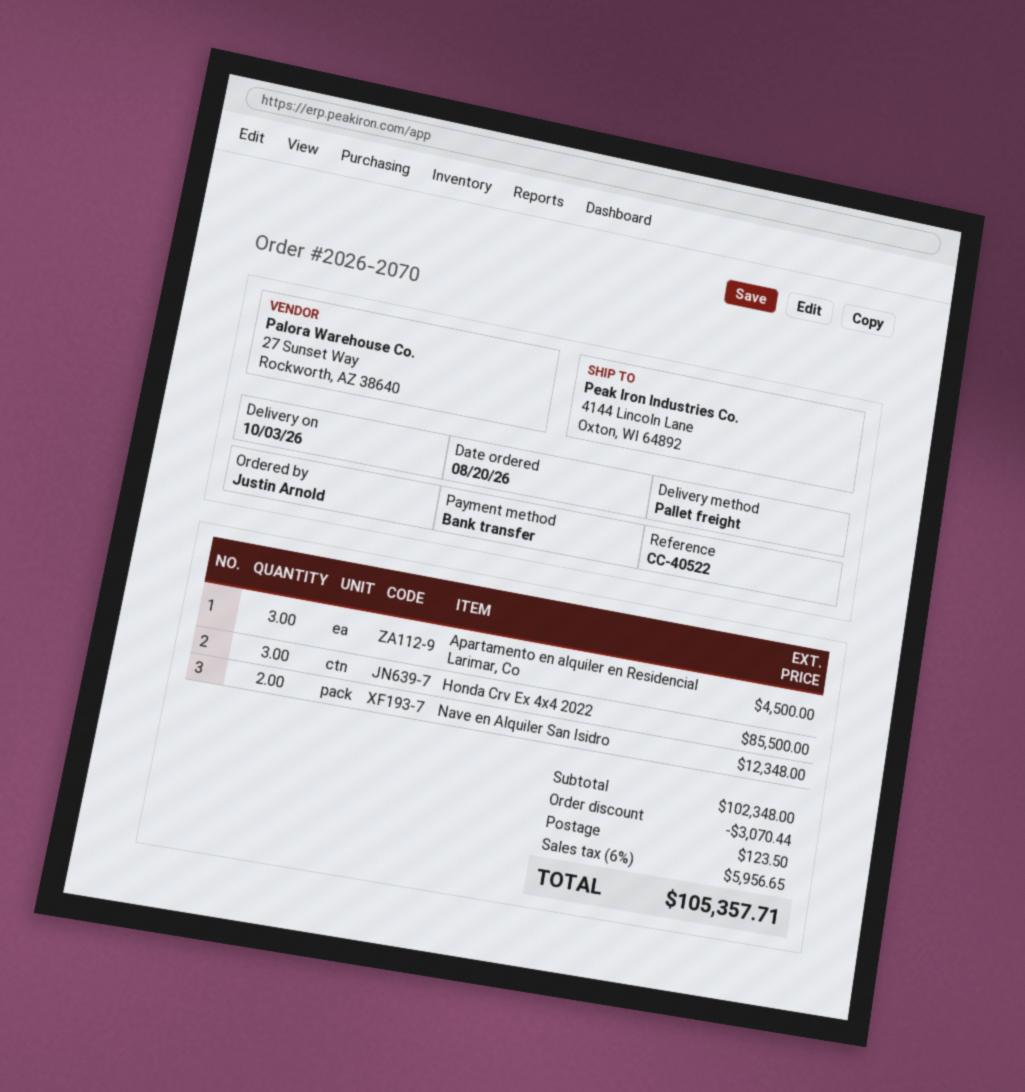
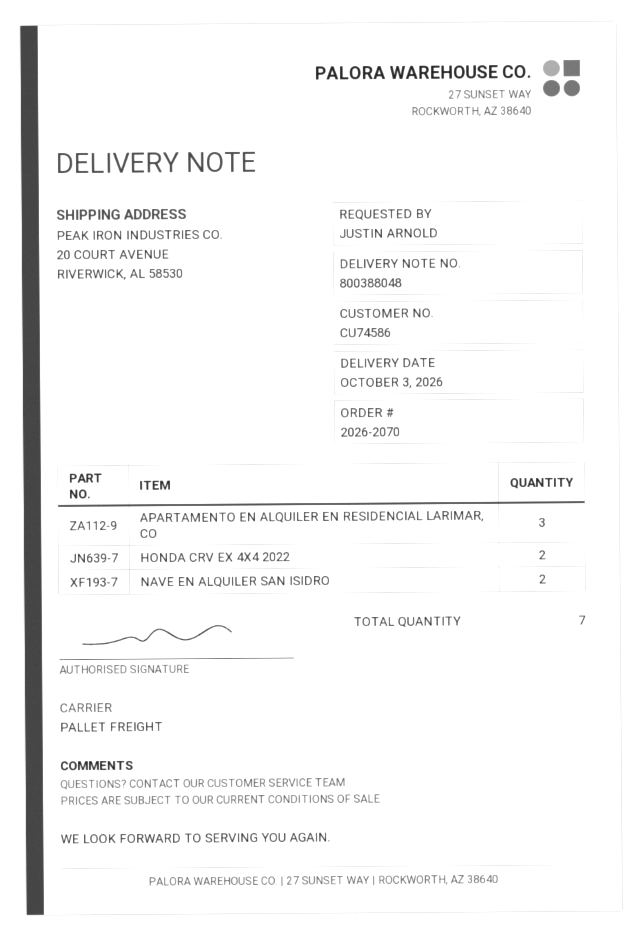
ship to: 4144 Lincoln Lane, Oxton, WI 64892 -> 20 COURT AVENUE, RIVERWICK, AL 58530
Honda Crv Ex 4x4 2022: 3 -> 2

